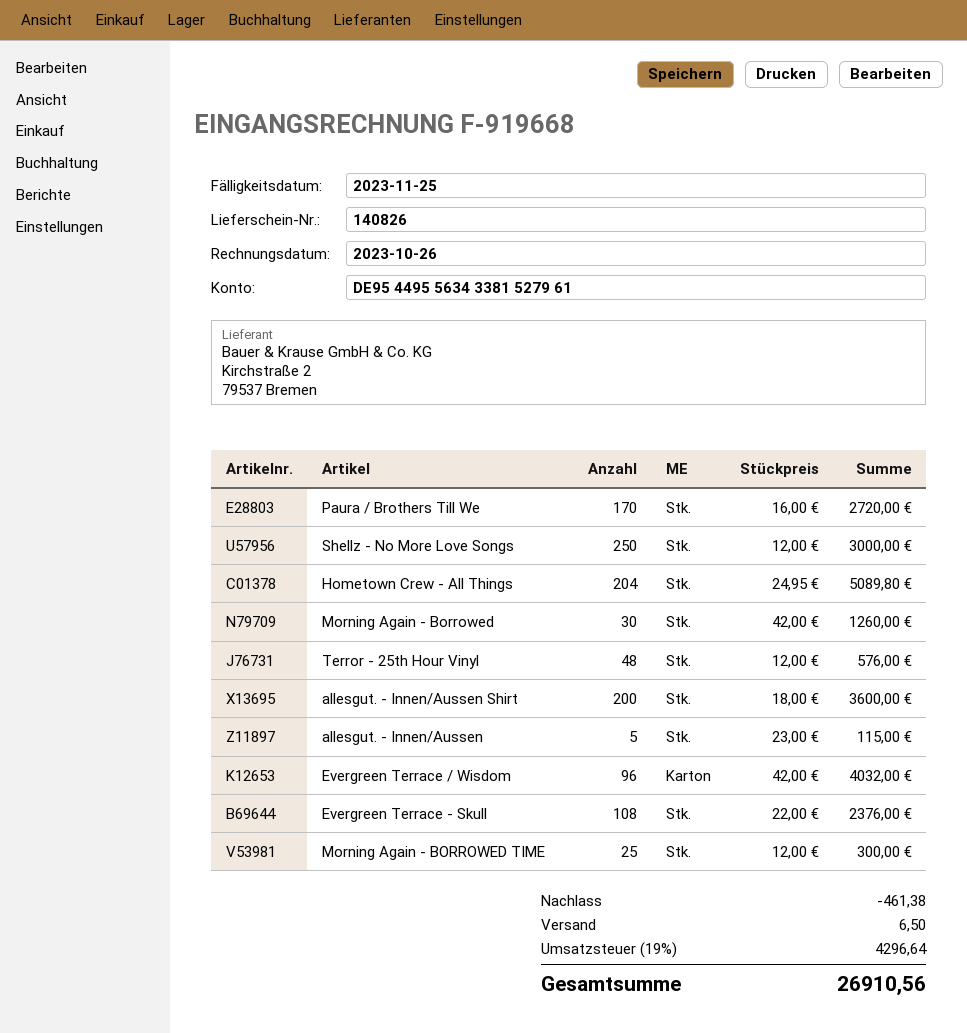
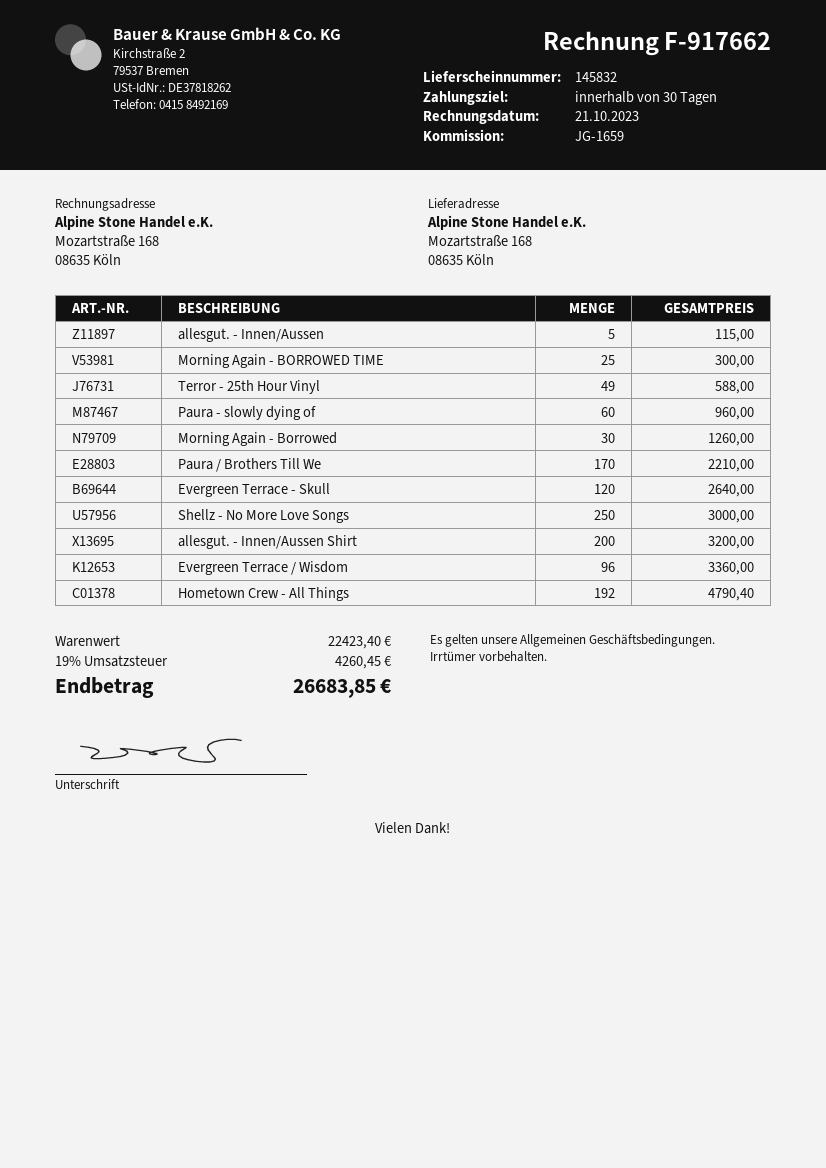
delivery note number: 140826 -> 145832
invoice number: F-919668 -> F-917662
invoice date: 2023-10-26 -> 2023-10-21
Paura / Brothers Till We: 170 for 2720.00 -> 170 for 2210.00
Hometown Crew - All Things: 204 for 5089.80 -> 192 for 4790.40
Terror - 25th Hour Vinyl: 48 for 576.00 -> 49 for 588.00
allesgut. - Innen/Aussen Shirt: 200 for 3600.00 -> 200 for 3200.00
Evergreen Terrace / Wisdom: 96 for 4032.00 -> 96 for 3360.00
Evergreen Terrace - Skull: 108 for 2376.00 -> 120 for 2640.00
Paura - slowly dying of: none -> 60 for 960.00
discount: 461.38 -> none
shipping: 6.50 -> none
tax: 19% = 4296.64 -> 19% = 4260.45
total: 26910.56 -> 26683.85

